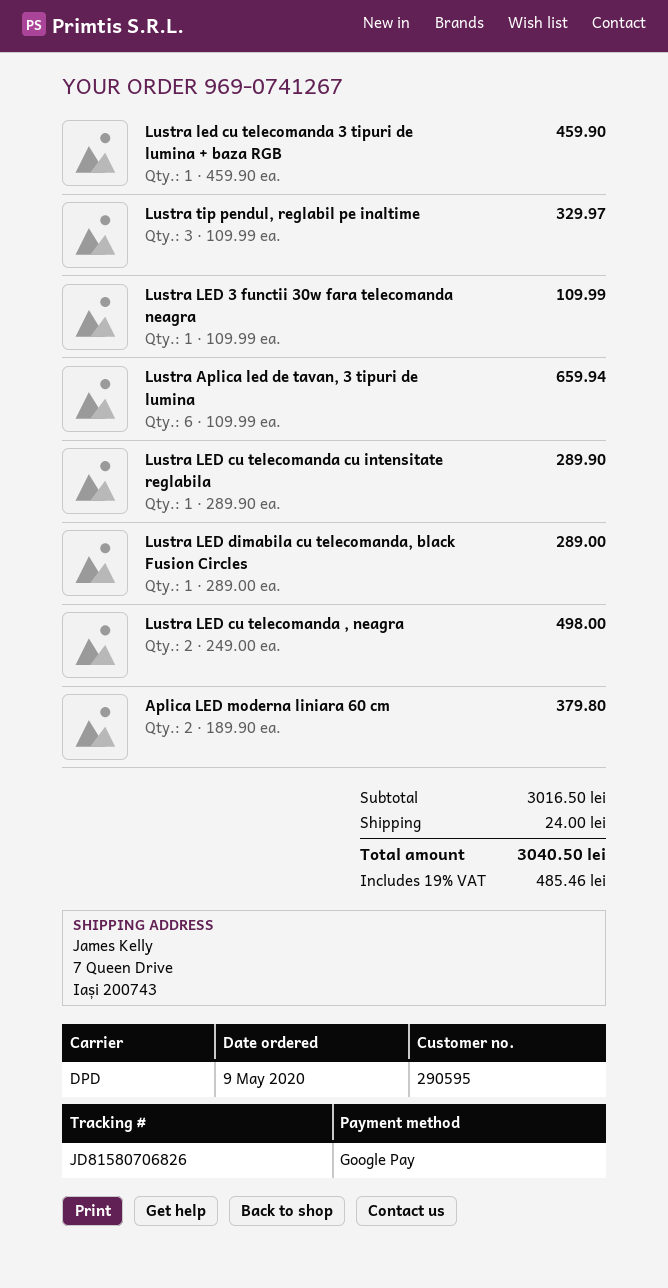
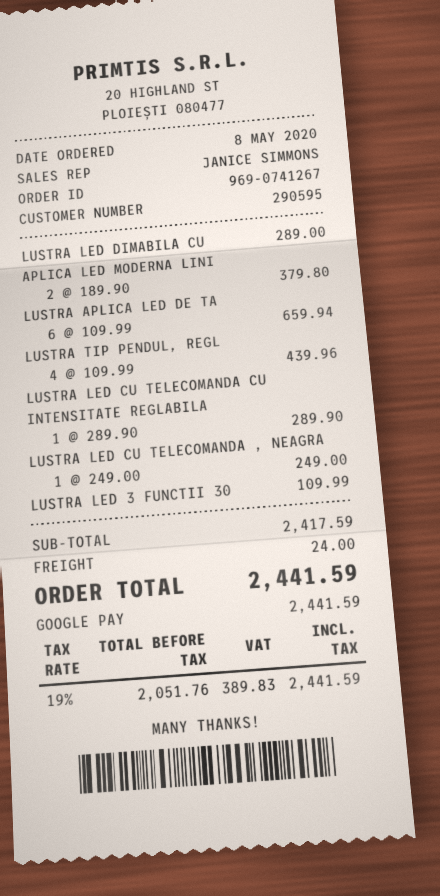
order date: 2020-05-09 -> 2020-05-08
Lustra led cu telecomanda 3 tipuri de lumina + baza RGB: 1 x 459.90 = 459.90 -> none
Lustra tip pendul, reglabil pe inaltime: 3 x 109.99 = 329.97 -> 4 x 109.99 = 439.96
Lustra LED cu telecomanda , neagra: 2 x 249.00 = 498.00 -> 1 x 249.00 = 249.00
subtotal: 3016.50 -> 2417.59
tax: 19% = 485.46 -> 19% = 389.83
total: 3040.50 -> 2441.59

